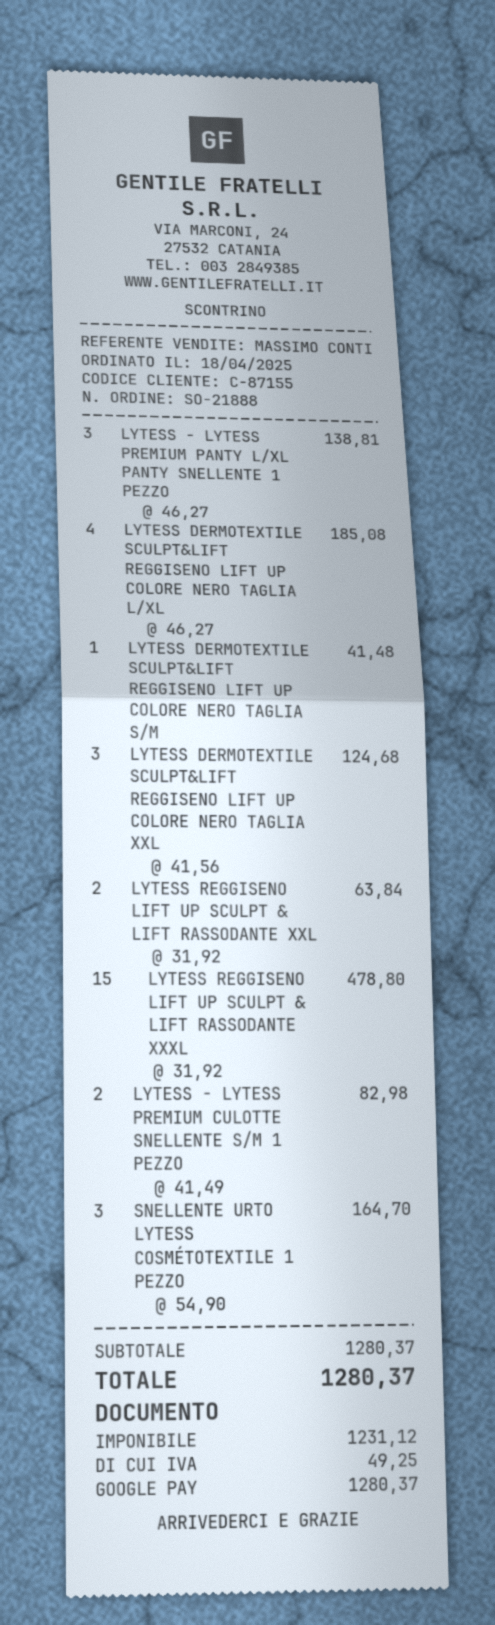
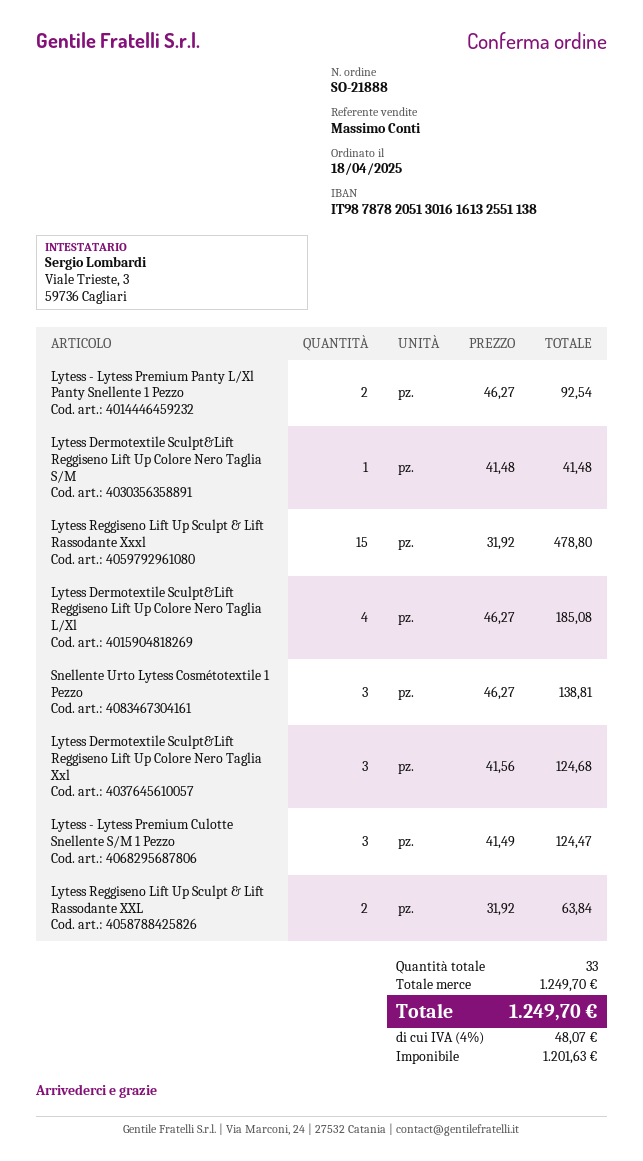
LYTESS - LYTESS PREMIUM PANTY L/XL PANTY SNELLENTE 1 PEZZO: 3 x 46.27 = 138.81 -> 2 x 46.27 = 92.54
LYTESS - LYTESS PREMIUM CULOTTE SNELLENTE S/M 1 PEZZO: 2 x 41.49 = 82.98 -> 3 x 41.49 = 124.47
SNELLENTE URTO LYTESS COSMÉTOTEXTILE 1 PEZZO: 3 x 54.90 = 164.70 -> 3 x 46.27 = 138.81
subtotal: 1280.37 -> 1249.70
net: 1231.12 -> 1201.63
tax: 49.25 -> 48.07
total: 1280.37 -> 1249.70

